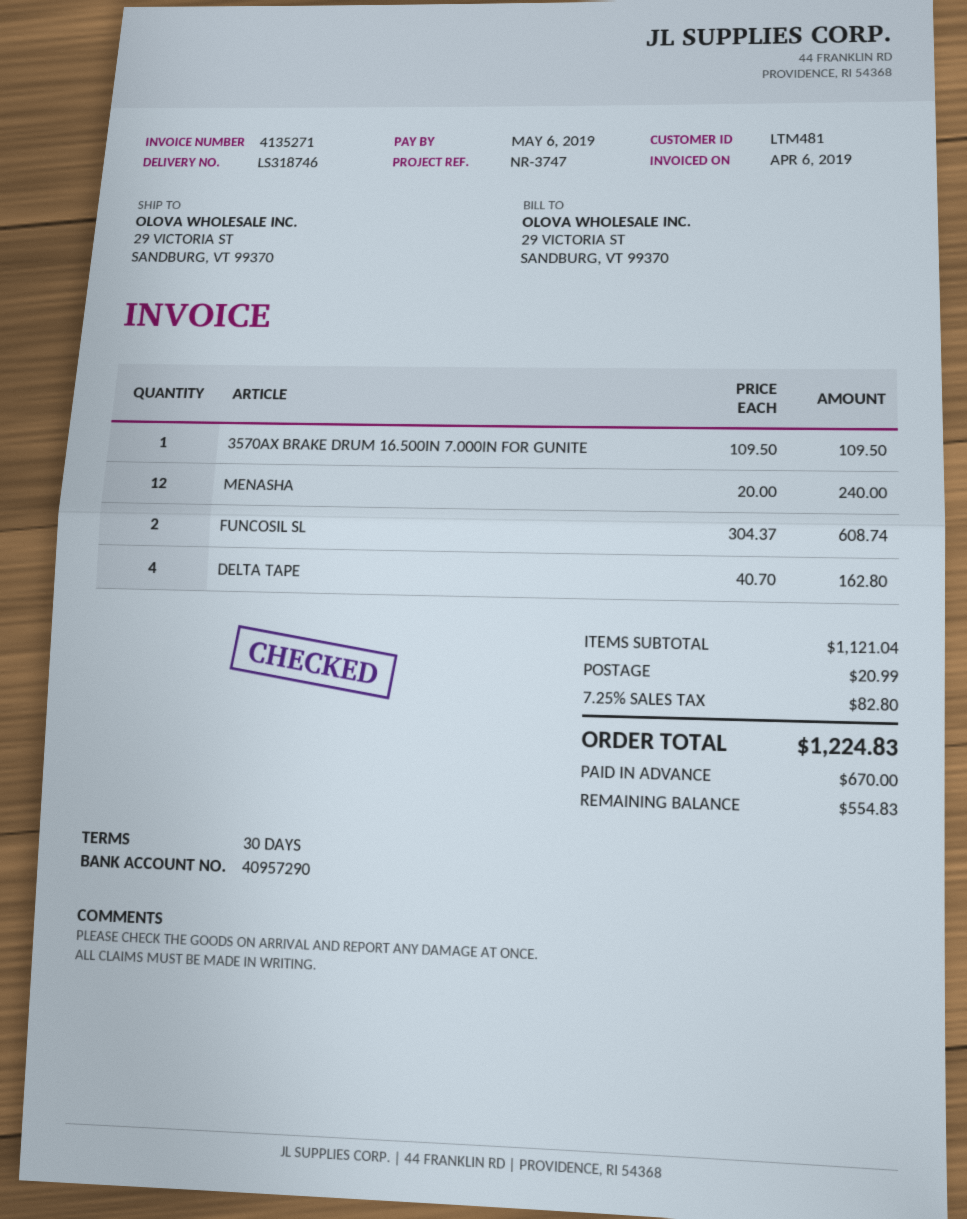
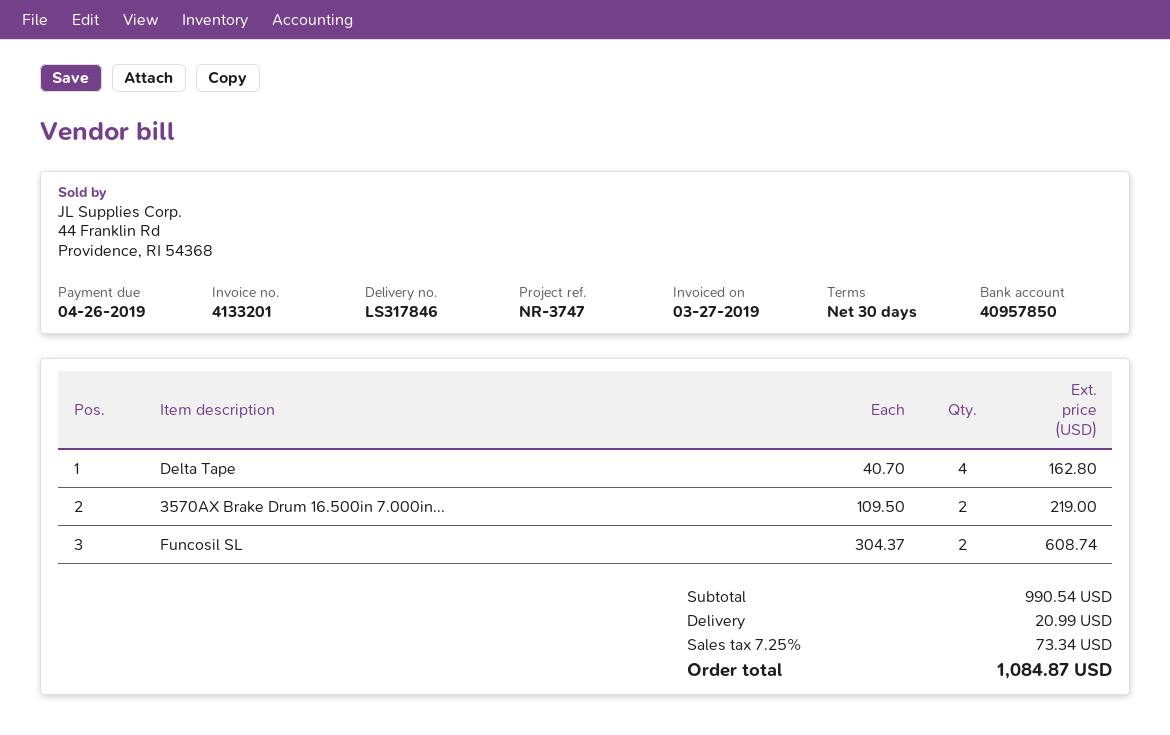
delivery note number: LS318746 -> LS317846
invoice number: 4135271 -> 4133201
invoice date: 2019-04-06 -> 2019-03-27
due date: 2019-05-06 -> 2019-04-26
bank account: 40957290 -> 40957850
3570AX BRAKE DRUM 16.500IN 7.000IN FOR GUNITE: 1 x 109.50 = 109.50 -> 2 x 109.50 = 219.00
MENASHA: 12 x 20.00 = 240.00 -> none
subtotal: 1121.04 -> 990.54
tax: 7.25% = 82.80 -> 7.25% = 73.34
total: 1224.83 -> 1084.87

